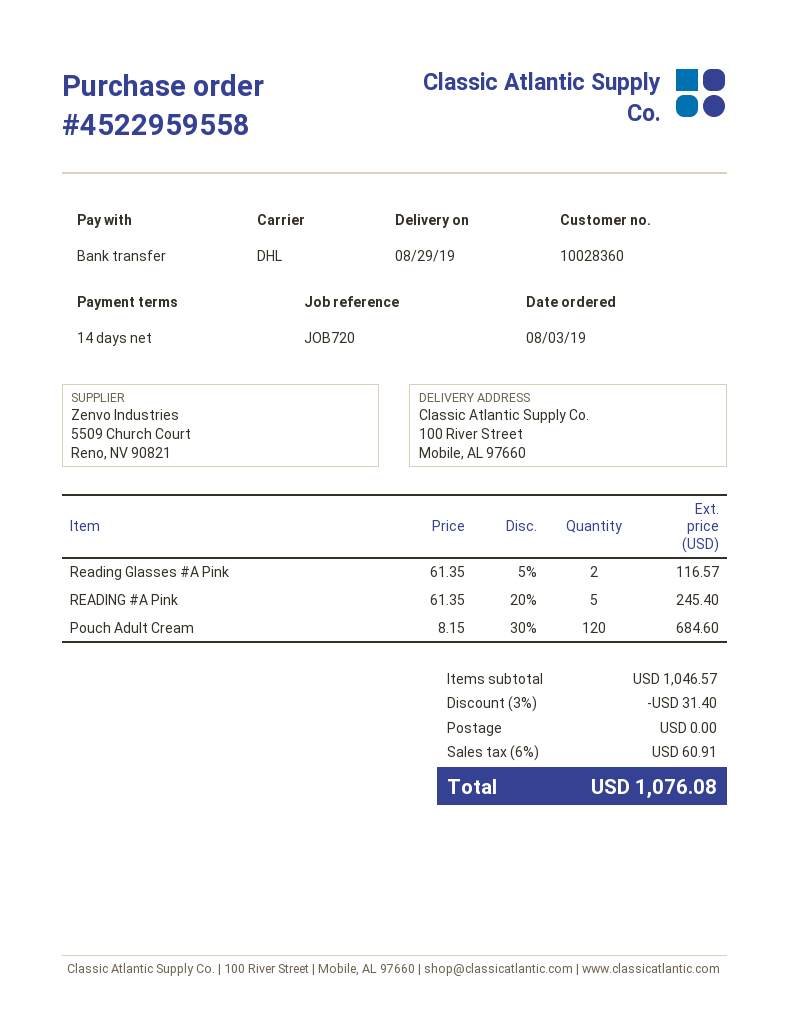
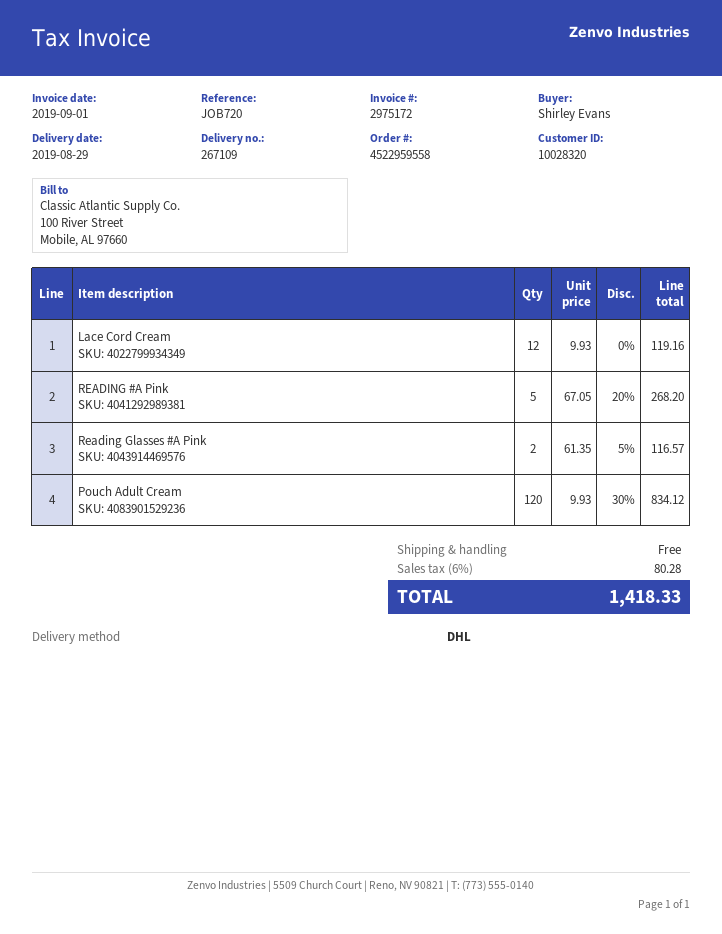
customer number: 10028360 -> 10028320
READING #A Pink: 5 x 61.35 - 20% = 245.40 -> 5 x 67.05 - 20% = 268.20
Pouch Adult Cream: 120 x 8.15 - 30% = 684.60 -> 120 x 9.93 - 30% = 834.12
Lace Cord Cream: none -> 12 x 9.93 = 119.16
discount: 3% = 31.40 -> none
tax: 6% = 60.91 -> 6% = 80.28
total: 1076.08 -> 1418.33

